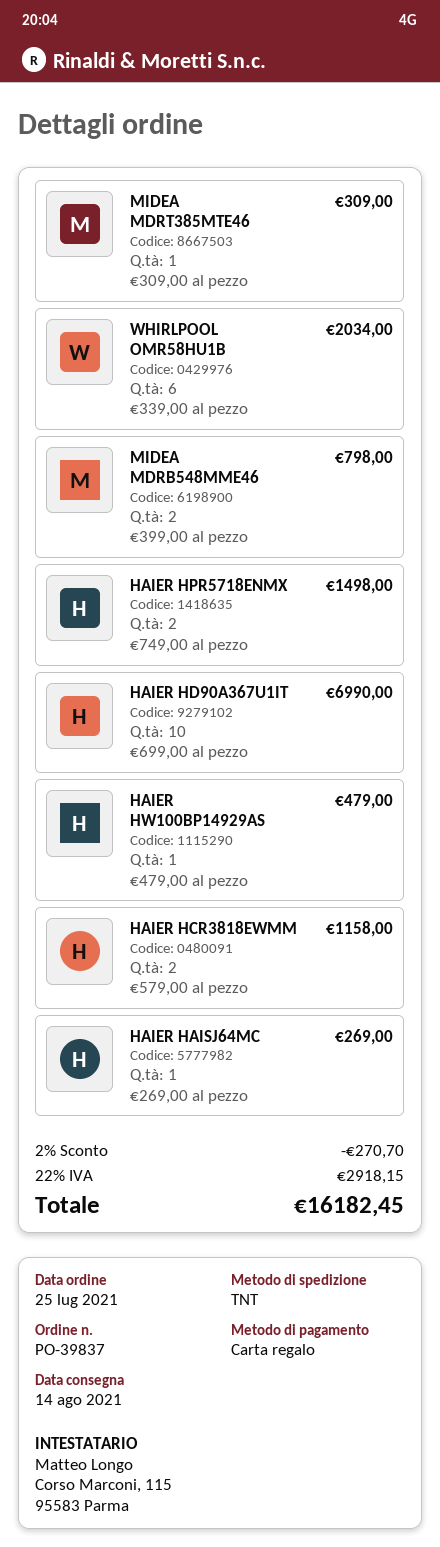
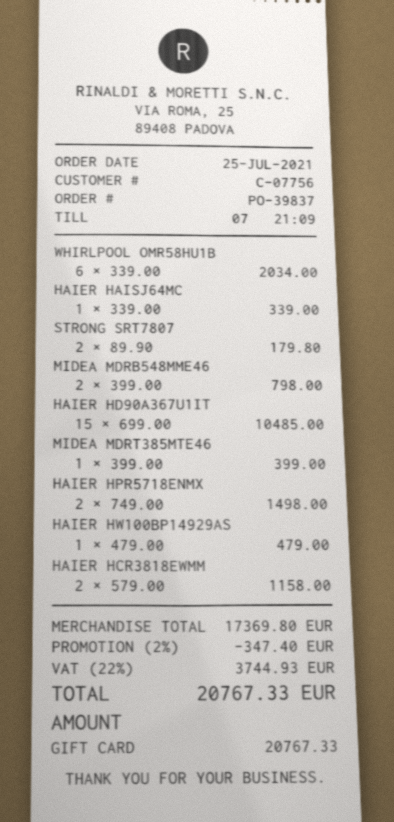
MIDEA MDRT385MTE46: 1 x 309.00 = 309.00 -> 1 x 399.00 = 399.00
HAIER HD90A367U1IT: 10 x 699.00 = 6990.00 -> 15 x 699.00 = 10485.00
HAIER HAISJ64MC: 1 x 269.00 = 269.00 -> 1 x 339.00 = 339.00
STRONG SRT7807: none -> 2 x 89.90 = 179.80
discount: 2% = 270.70 -> 2% = 347.40
tax: 22% = 2918.15 -> 22% = 3744.93
total: 16182.45 -> 20767.33

